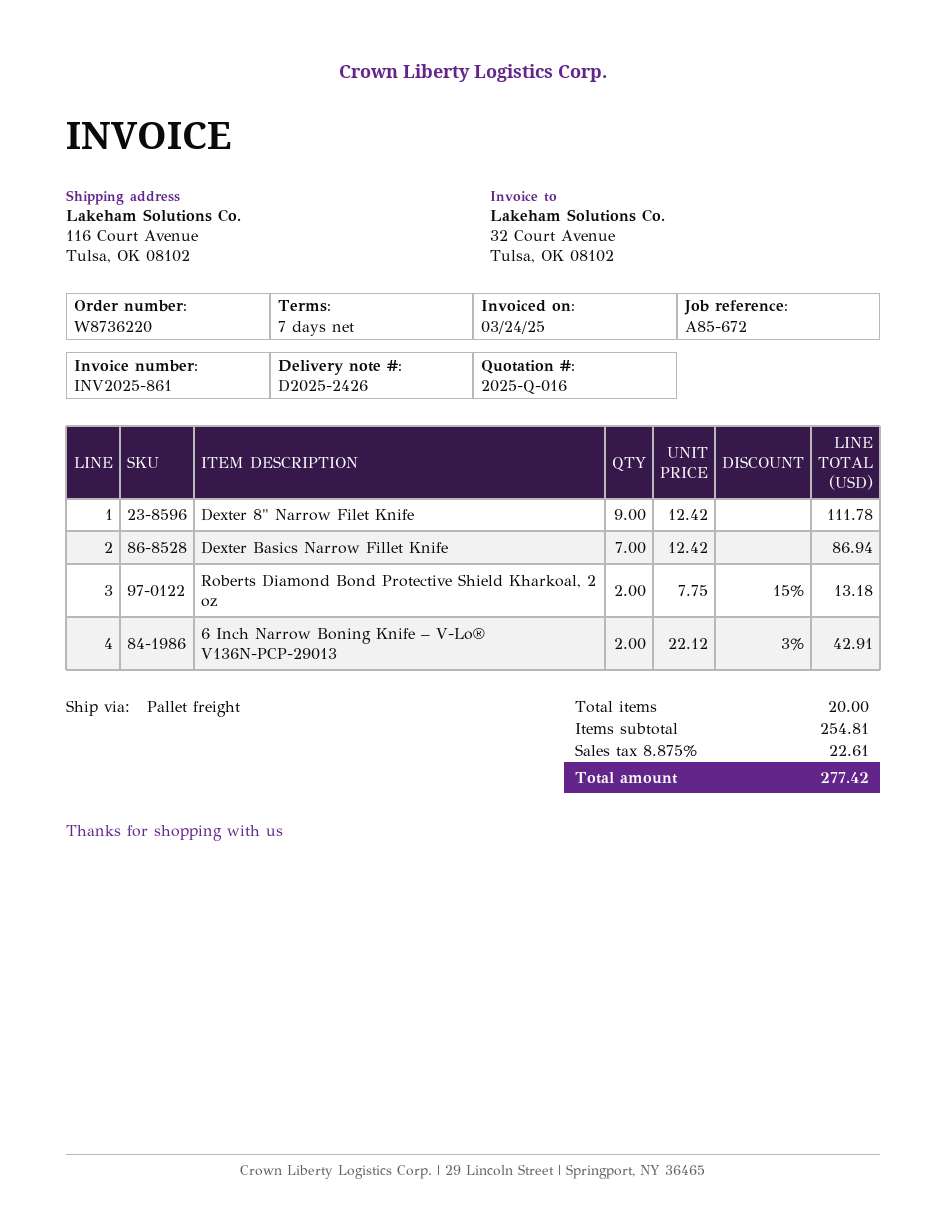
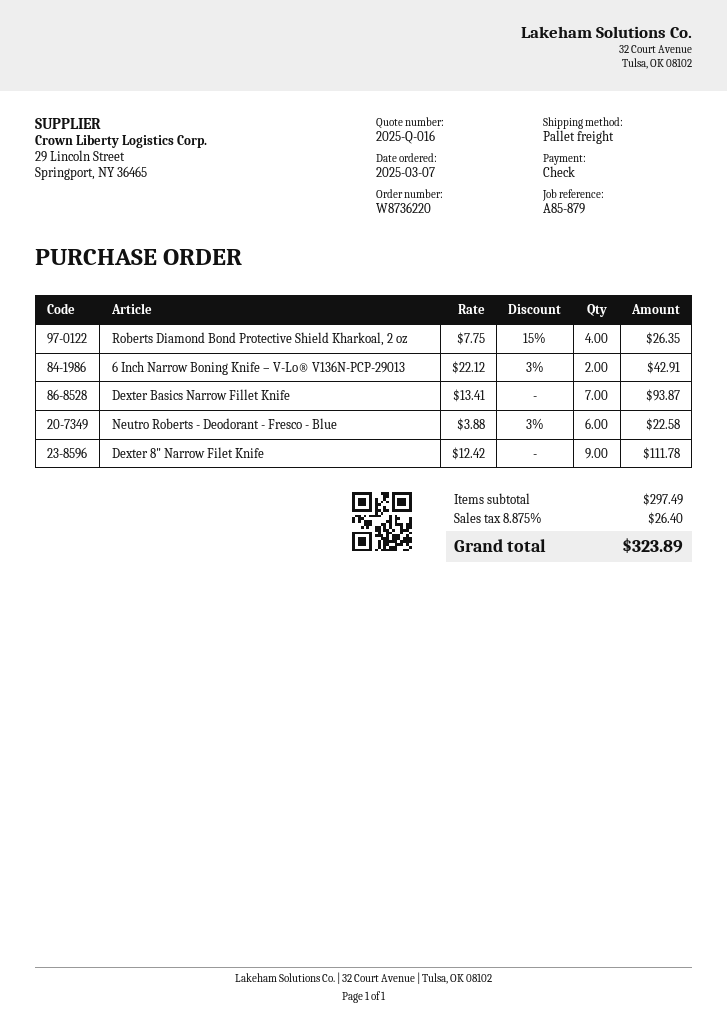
reference: A85-672 -> A85-879
Dexter Basics Narrow Fillet Knife: 7 x 12.42 = 86.94 -> 7 x 13.41 = 93.87
Roberts Diamond Bond Protective Shield Kharkoal, 2 oz: 2 x 7.75 - 15% = 13.18 -> 4 x 7.75 - 15% = 26.35
Neutro Roberts - Deodorant - Fresco - Blue: none -> 6 x 3.88 - 3% = 22.58
subtotal: 254.81 -> 297.49
tax: 8.875% = 22.61 -> 8.875% = 26.40
total: 277.42 -> 323.89

